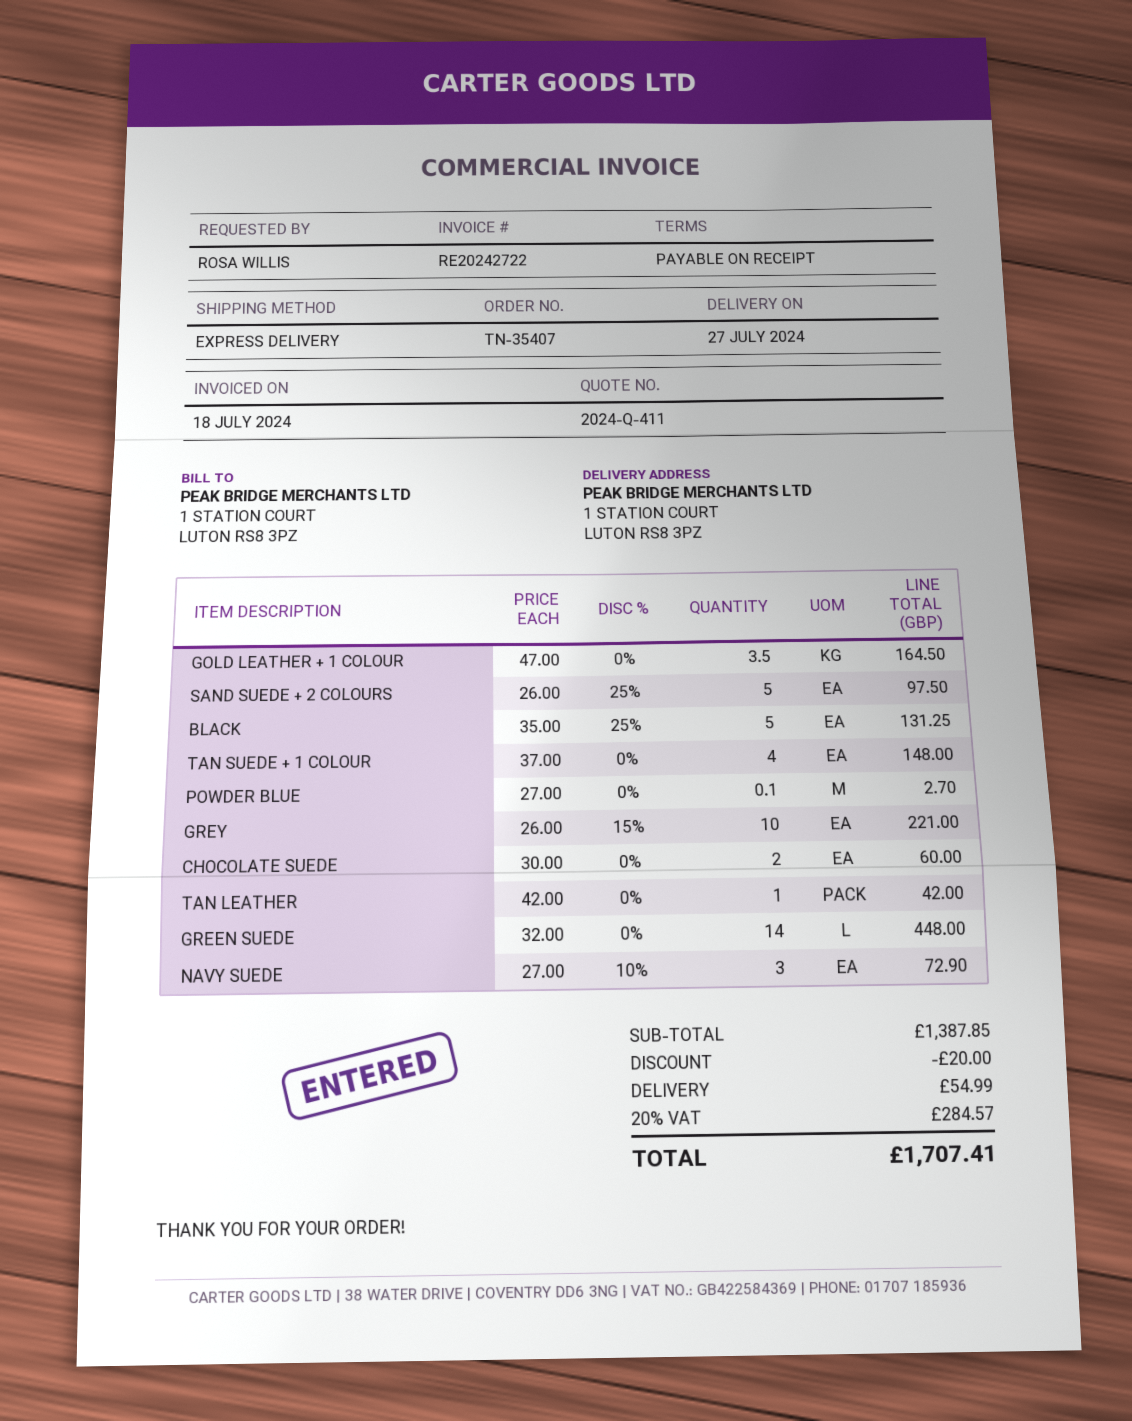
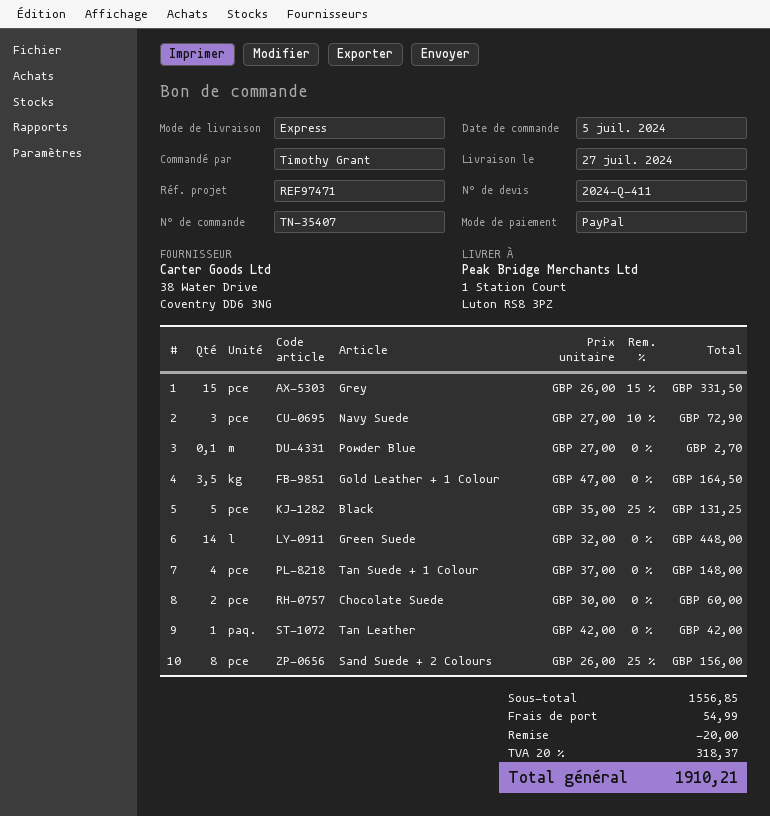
ordered by: ROSA WILLIS -> Timothy Grant
SAND SUEDE + 2 COLOURS: 5 x 26.00 - 25% = 97.50 -> 8 x 26.00 - 25% = 156.00
GREY: 10 x 26.00 - 15% = 221.00 -> 15 x 26.00 - 15% = 331.50
subtotal: 1387.85 -> 1556.85
tax: 20% = 284.57 -> 20% = 318.37
total: 1707.41 -> 1910.21

